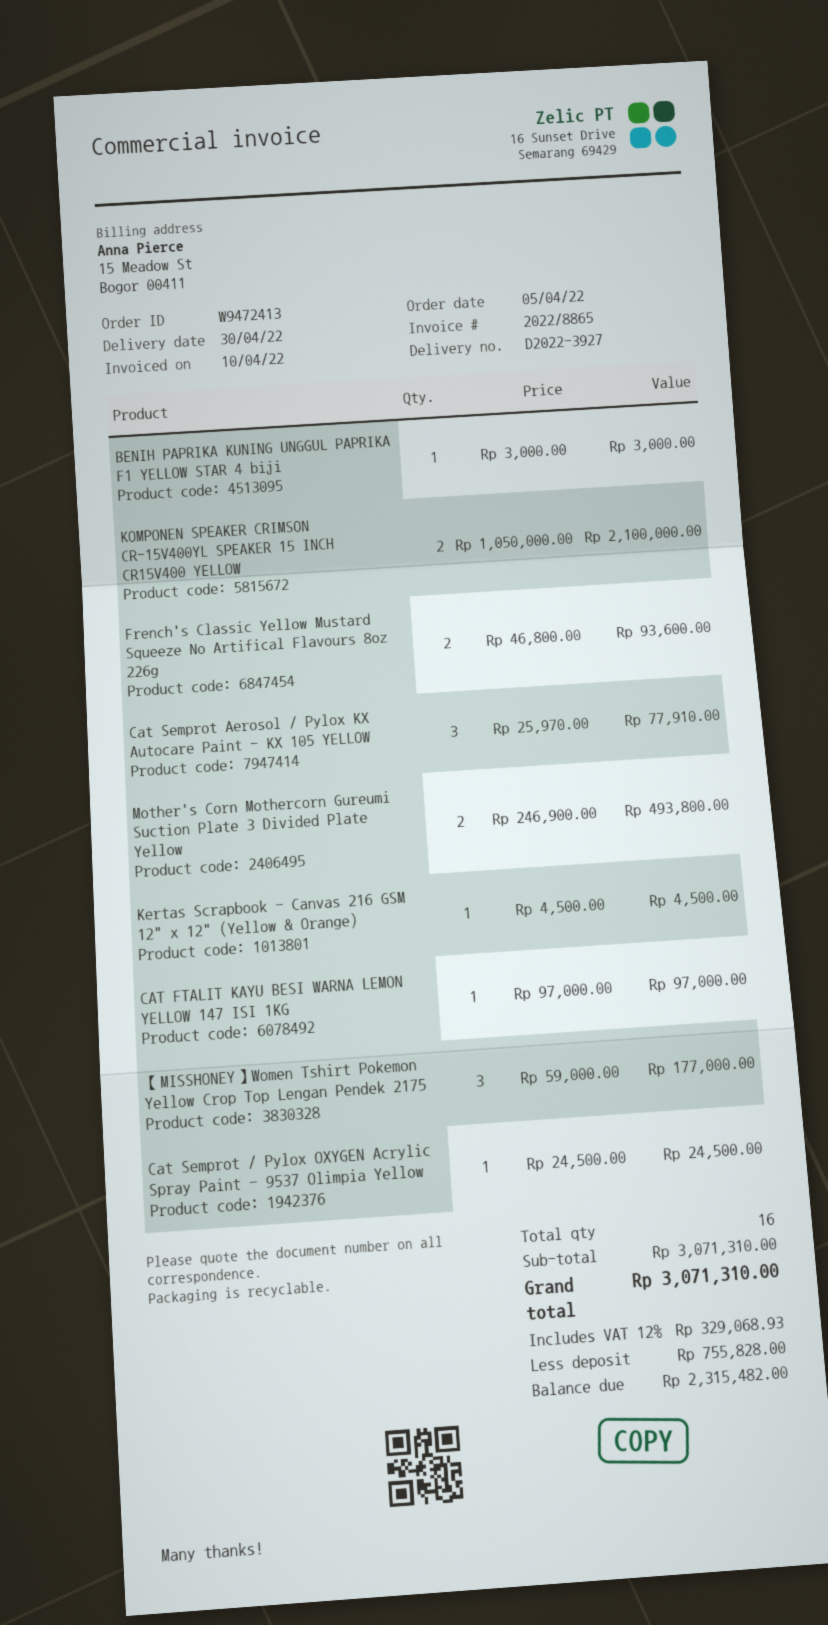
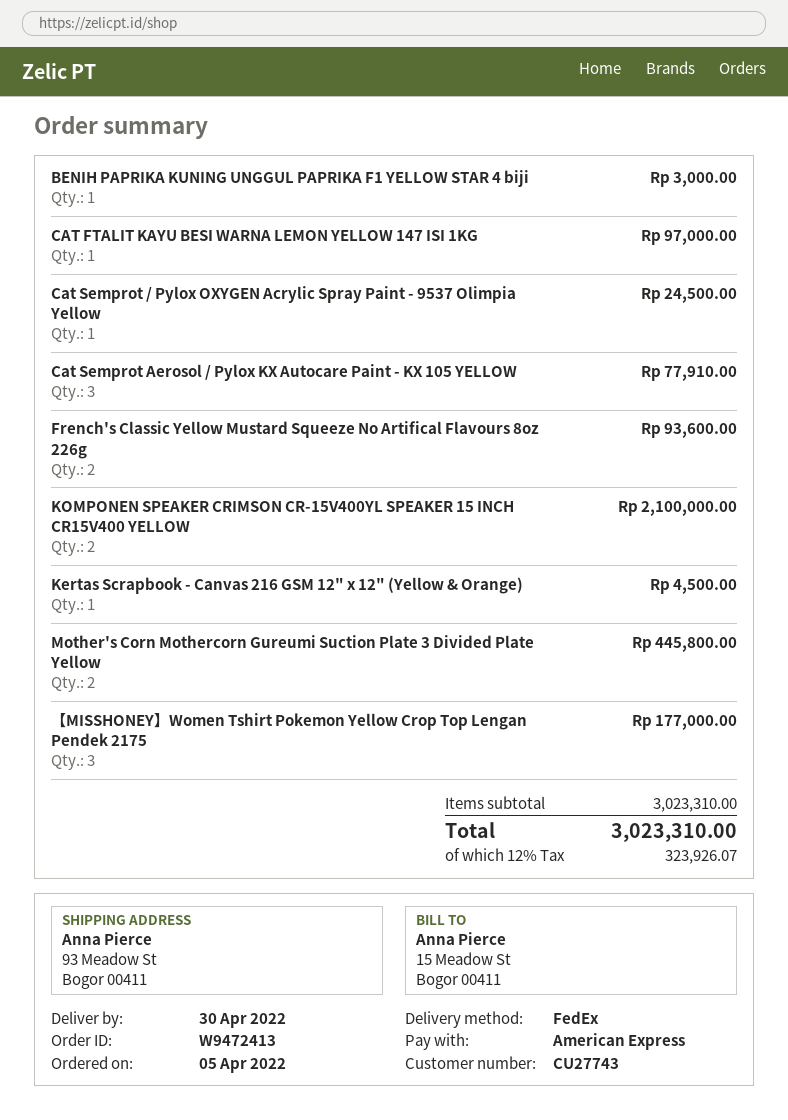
Mother's Corn Mothercorn Gureumi Suction Plate 3 Divided Plate Yellow: 2 for 493800.00 -> 2 for 445800.00
subtotal: 3071310.00 -> 3023310.00
tax: 12% = 329068.93 -> 12% = 323926.07
total: 3071310.00 -> 3023310.00

